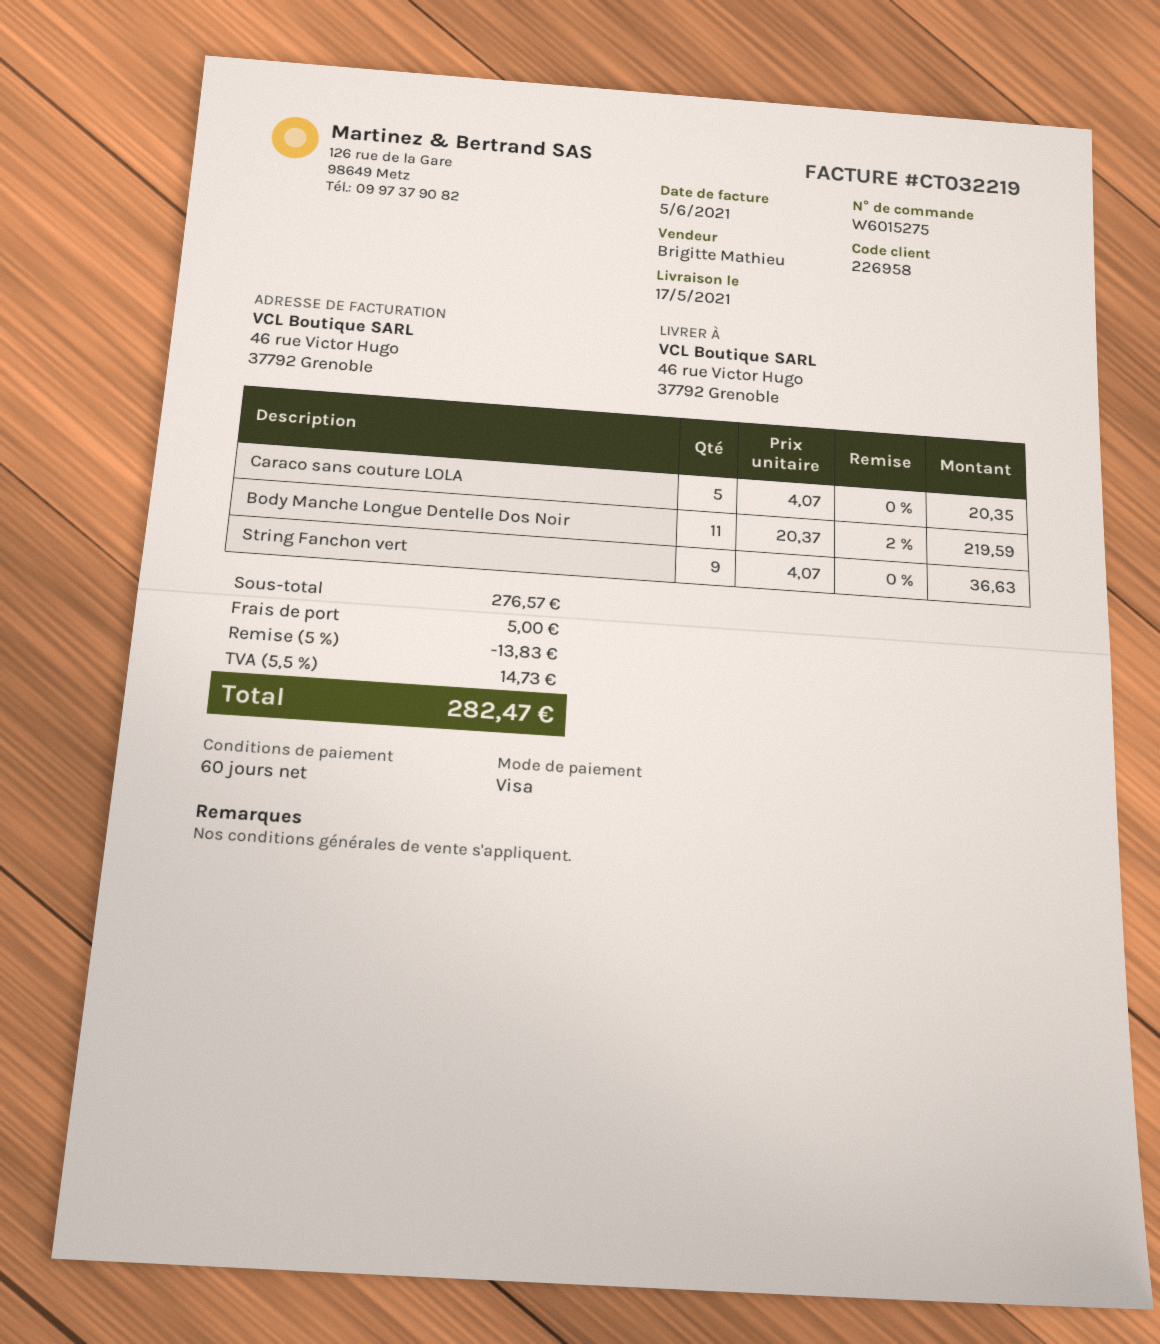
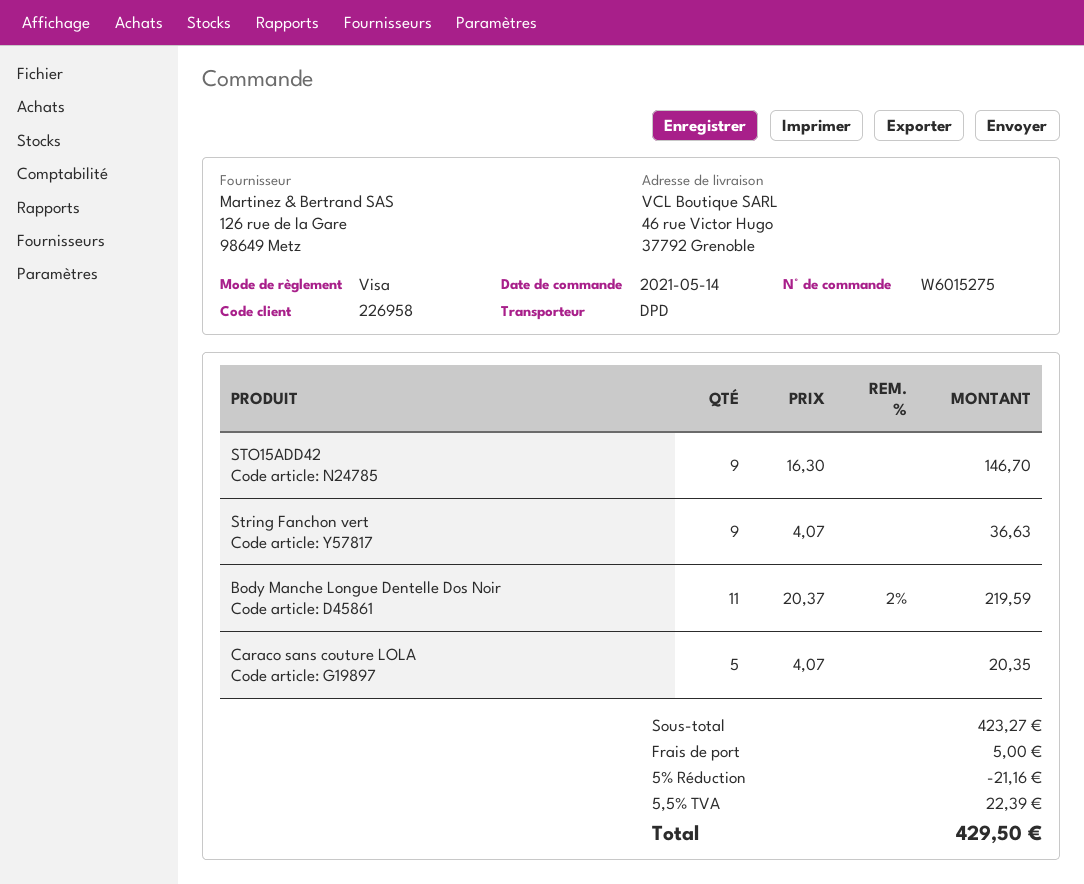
STO15ADD42: none -> 9 x 16.30 = 146.70
subtotal: 276.57 -> 423.27
discount: 5% = 13.83 -> 5% = 21.16
tax: 5.5% = 14.73 -> 5.5% = 22.39
total: 282.47 -> 429.50

